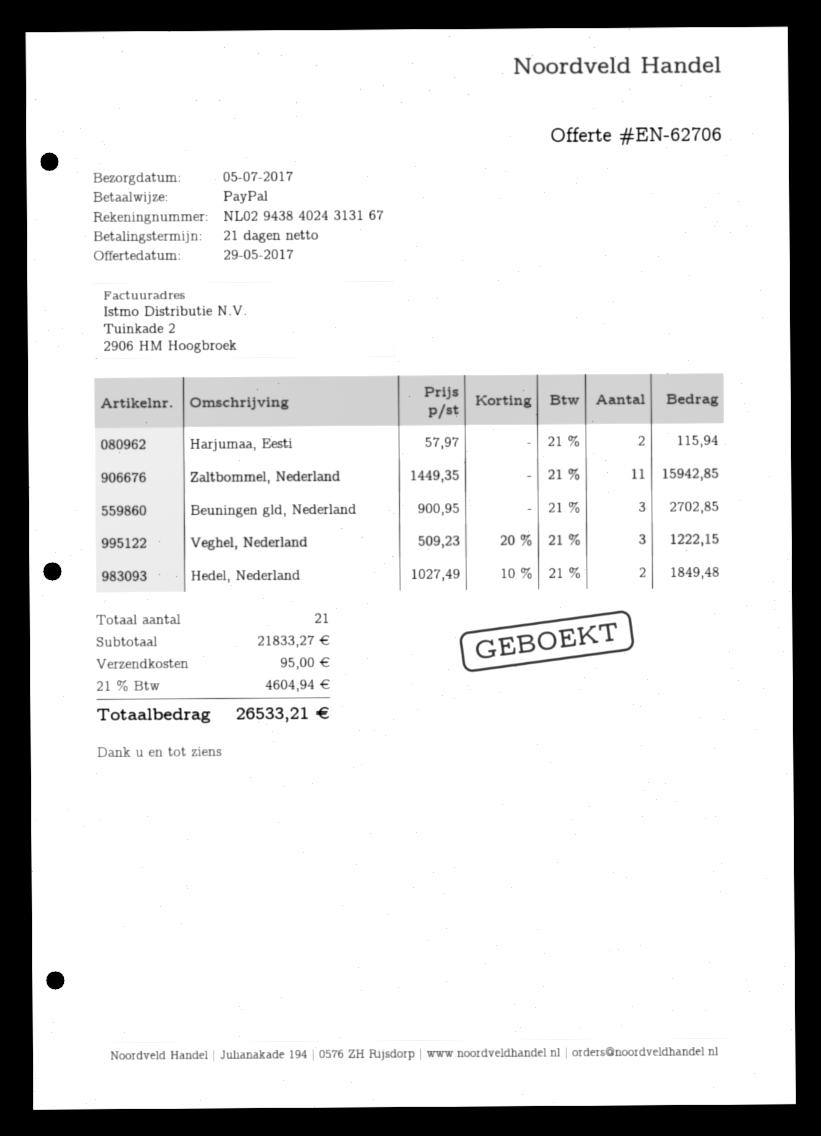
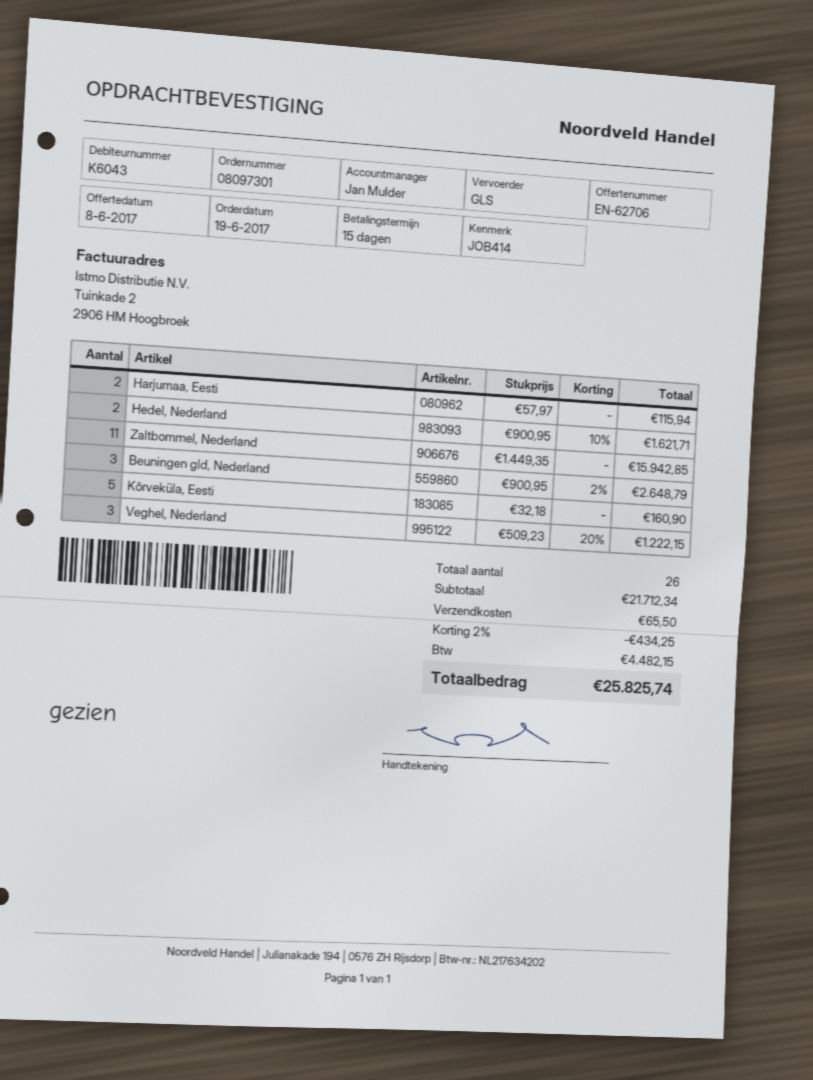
quote date: 2017-05-29 -> 2017-06-08
payment terms: 21 days -> 15 days
Beuningen gld, Nederland: 3 x 900.95 = 2702.85 -> 3 x 900.95 - 2% = 2648.79
Hedel, Nederland: 2 x 1027.49 - 10% = 1849.48 -> 2 x 900.95 - 10% = 1621.71
Kõrveküla, Eesti: none -> 5 x 32.18 = 160.90
total quantity: 21 -> 26
subtotal: 21833.27 -> 21712.34
discount: none -> 2% = 434.25
shipping: 95.00 -> 65.50
tax: 4604.94 -> 4482.15
total: 26533.21 -> 25825.74

